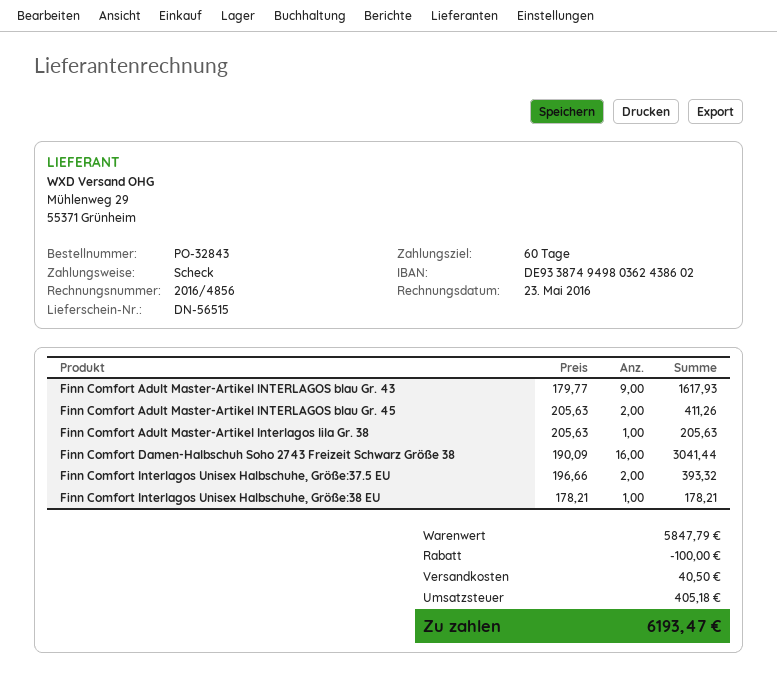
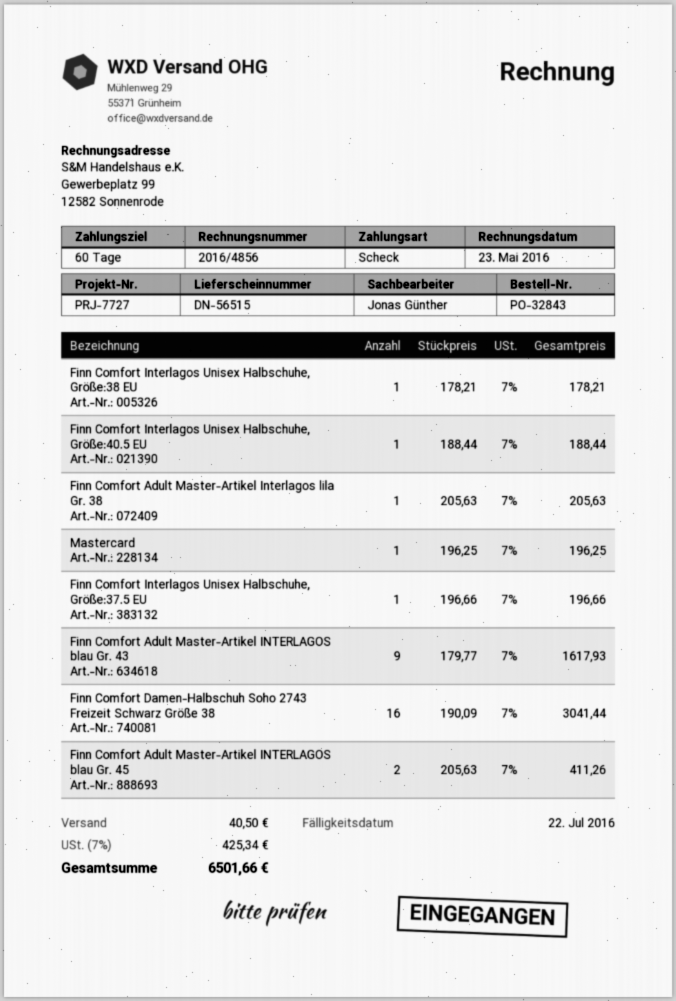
Finn Comfort Interlagos Unisex Halbschuhe, Größe:37.5 EU: 2 x 196.66 = 393.32 -> 1 x 196.66 = 196.66
Finn Comfort Interlagos Unisex Halbschuhe, Größe:40.5 EU: none -> 1 x 188.44 = 188.44
Mastercard: none -> 1 x 196.25 = 196.25
discount: 100.00 -> none
tax: 405.18 -> 425.34
total: 6193.47 -> 6501.66

